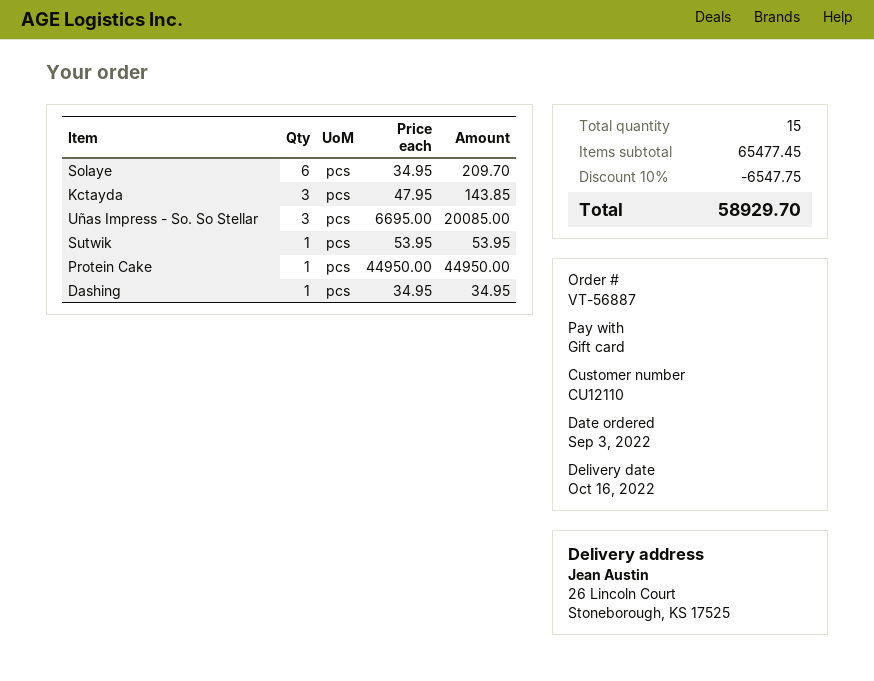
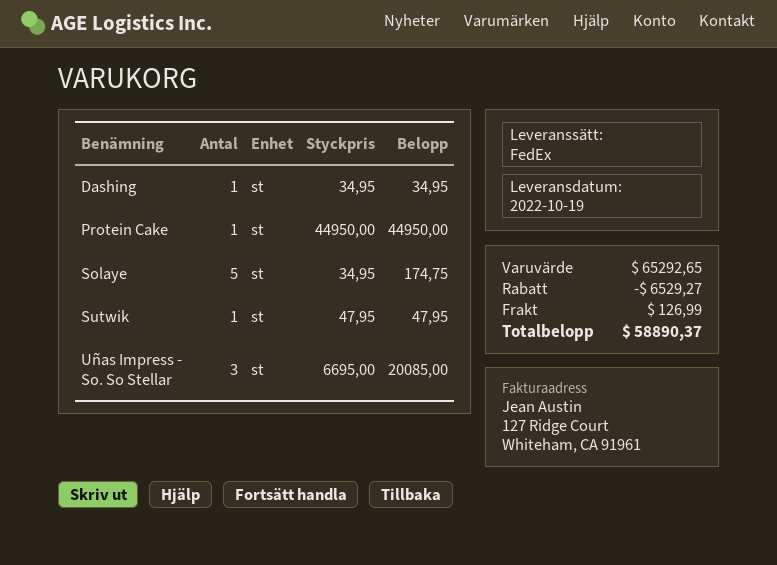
delivery date: 2022-10-16 -> 2022-10-19
Solaye: 6 x 34.95 = 209.70 -> 5 x 34.95 = 174.75
Kctayda: 3 x 47.95 = 143.85 -> none
Sutwik: 1 x 53.95 = 53.95 -> 1 x 47.95 = 47.95
subtotal: 65477.45 -> 65292.65
discount: 6547.75 -> 6529.27
shipping: none -> 126.99
total: 58929.70 -> 58890.37

